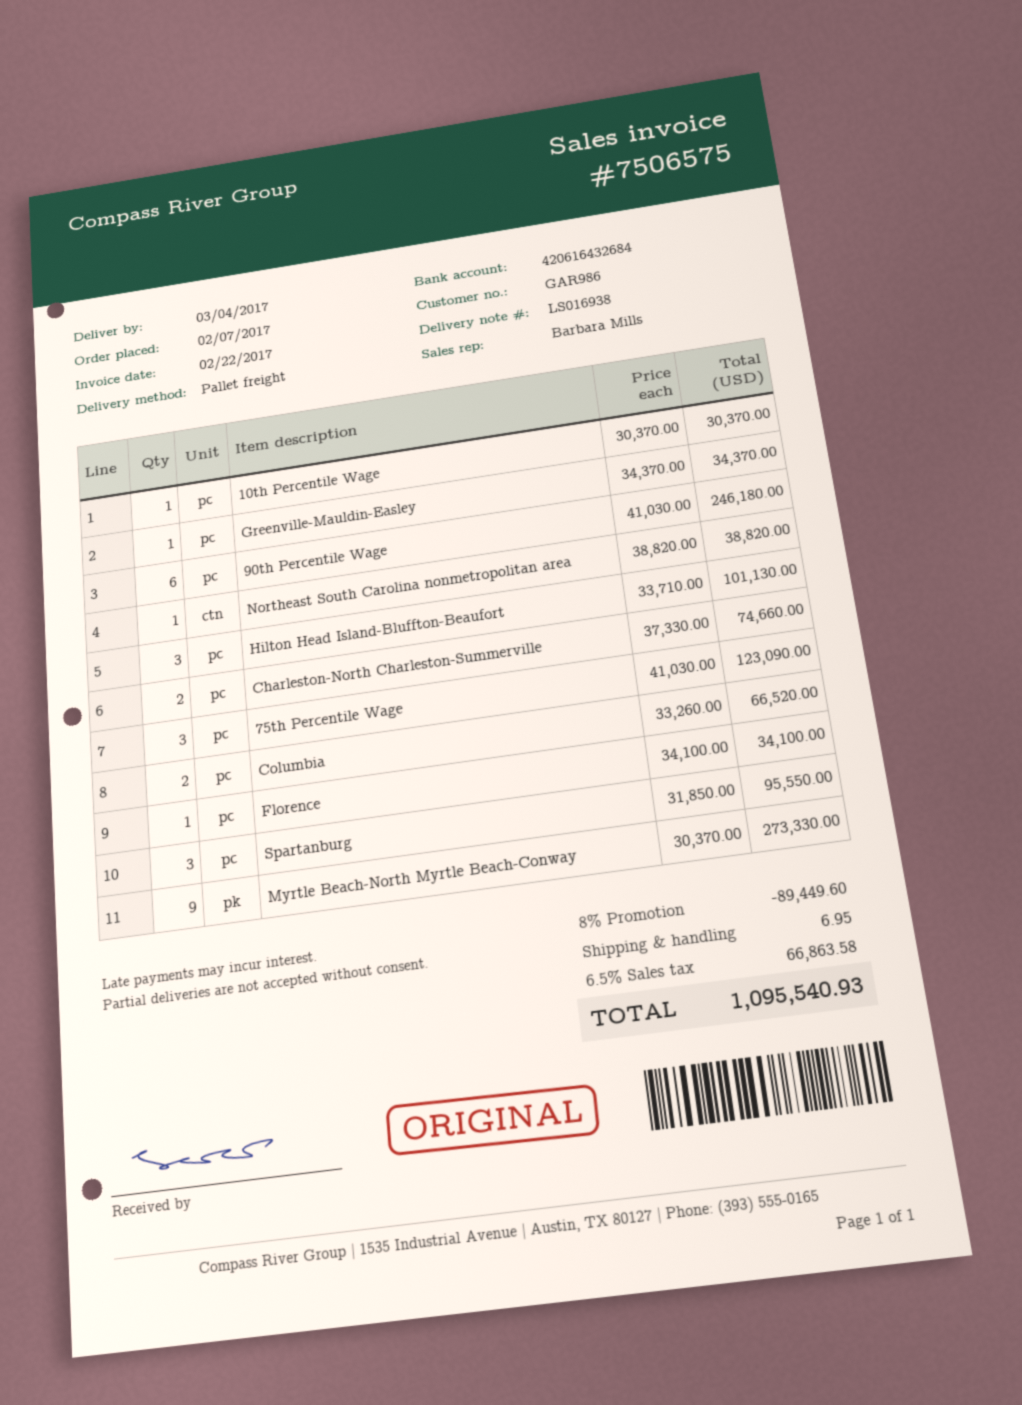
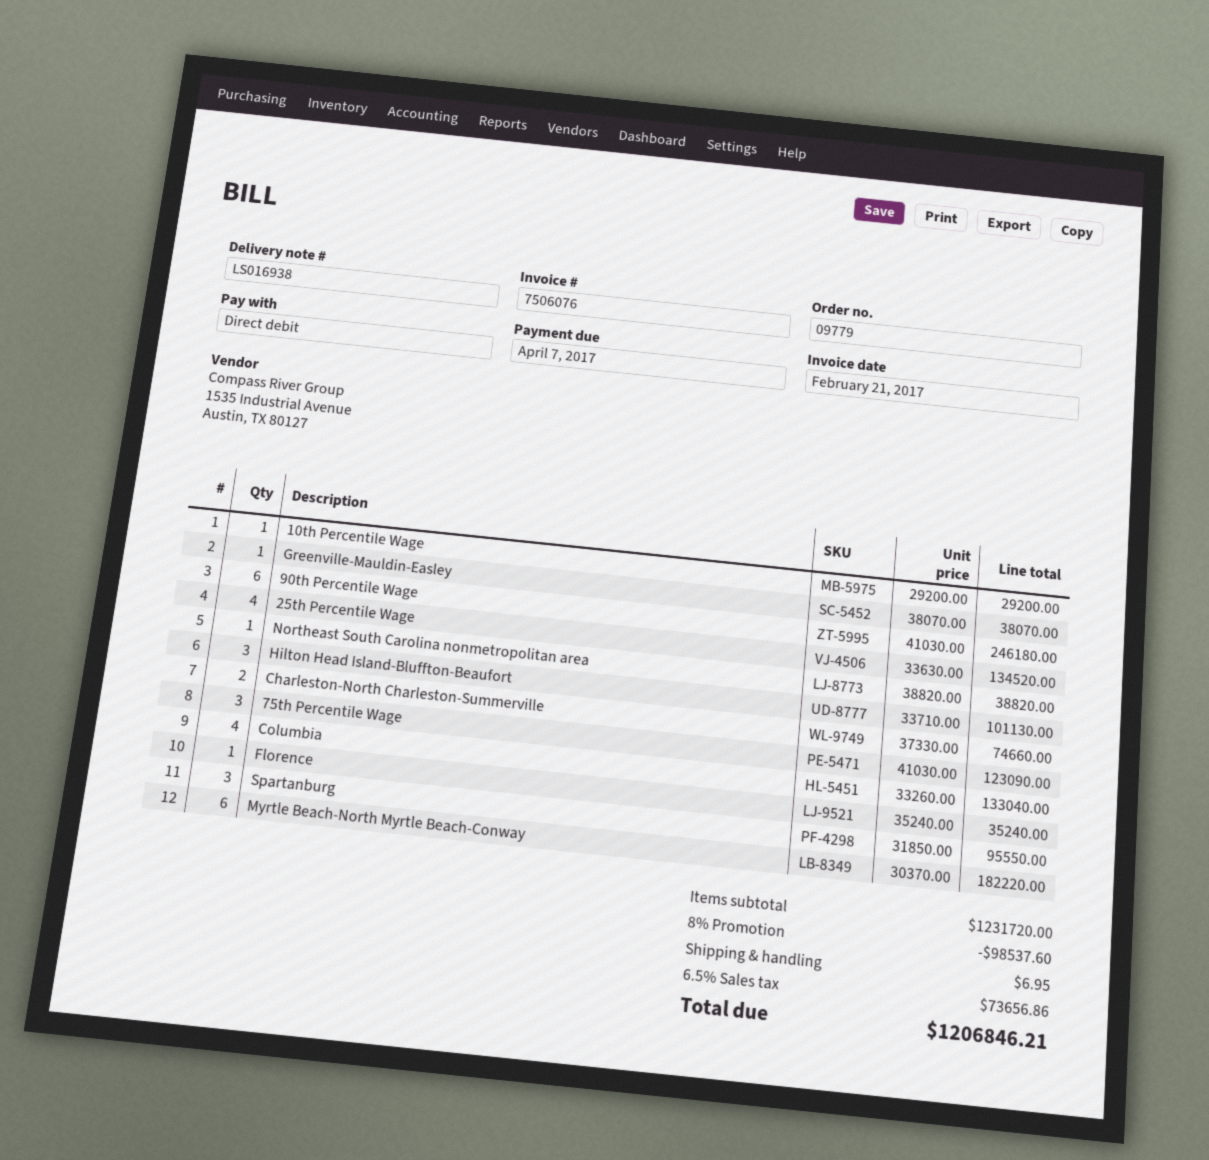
invoice number: 7506575 -> 7506076
invoice date: 2017-02-22 -> 2017-02-21
10th Percentile Wage: 1 x 30370.00 = 30370.00 -> 1 x 29200.00 = 29200.00
Greenville-Mauldin-Easley: 1 x 34370.00 = 34370.00 -> 1 x 38070.00 = 38070.00
Columbia: 2 x 33260.00 = 66520.00 -> 4 x 33260.00 = 133040.00
Florence: 1 x 34100.00 = 34100.00 -> 1 x 35240.00 = 35240.00
Myrtle Beach-North Myrtle Beach-Conway: 9 x 30370.00 = 273330.00 -> 6 x 30370.00 = 182220.00
25th Percentile Wage: none -> 4 x 33630.00 = 134520.00
discount: 8% = 89449.60 -> 8% = 98537.60
tax: 6.5% = 66863.58 -> 6.5% = 73656.86
total: 1095540.93 -> 1206846.21

